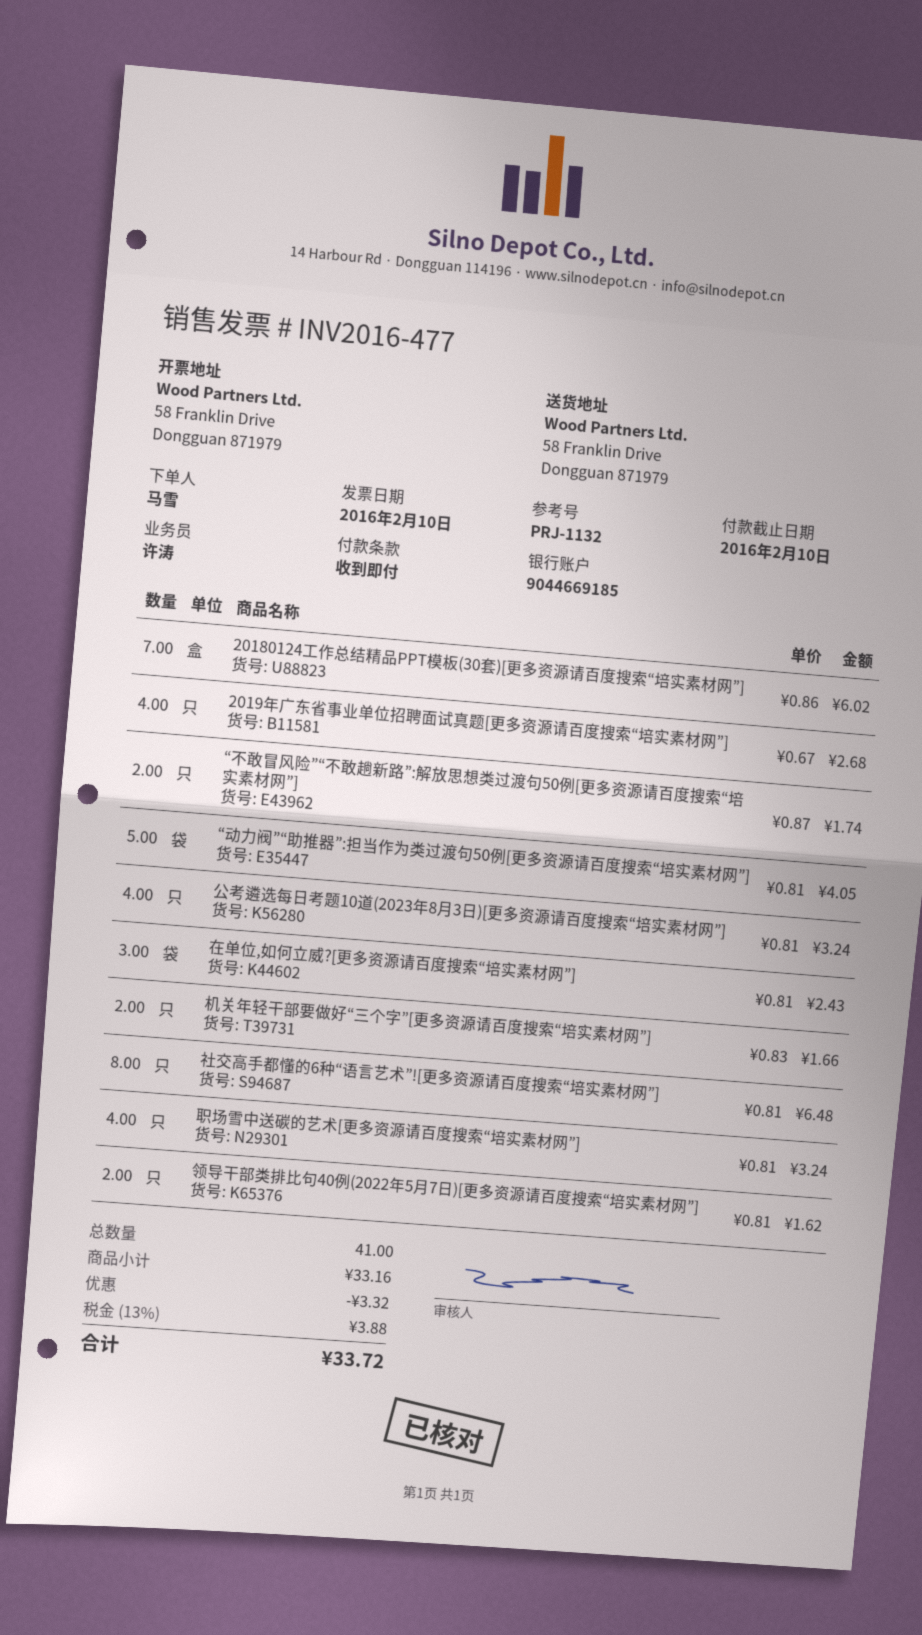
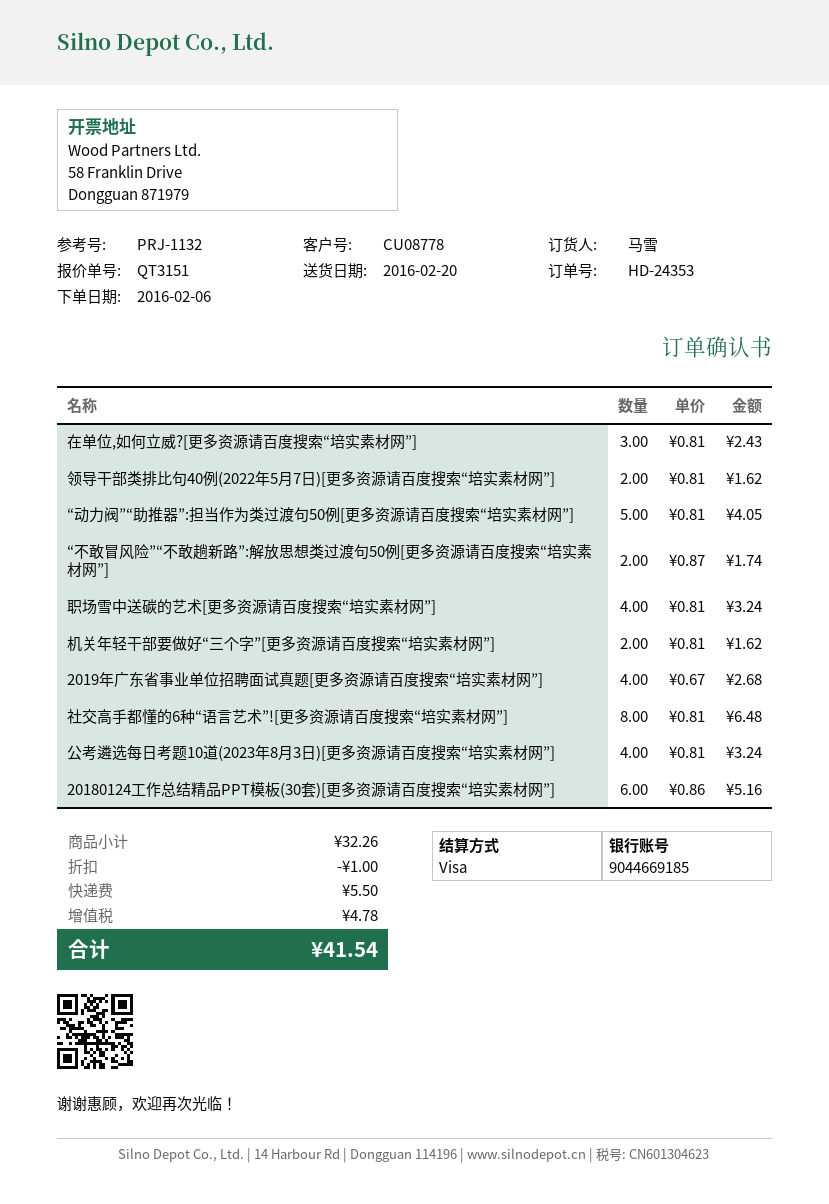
20180124工作总结精品PPT模板(30套)[更多资源请百度搜索“培实素材网”]: 7 x 0.86 = 6.02 -> 6 x 0.86 = 5.16
机关年轻干部要做好“三个字”[更多资源请百度搜索“培实素材网”]: 2 x 0.83 = 1.66 -> 2 x 0.81 = 1.62
subtotal: 33.16 -> 32.26
discount: 3.32 -> 1.00
shipping: none -> 5.50
tax: 3.88 -> 4.78
total: 33.72 -> 41.54

